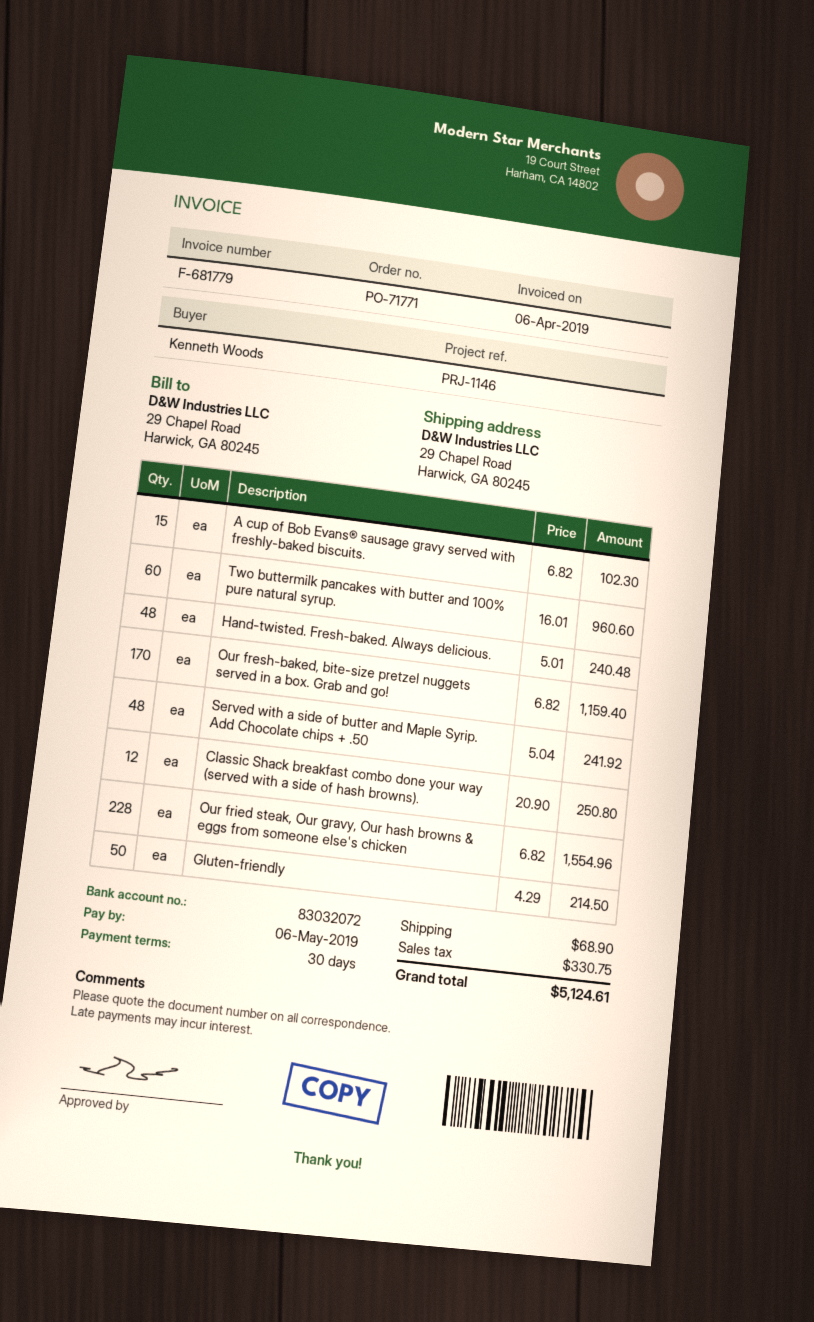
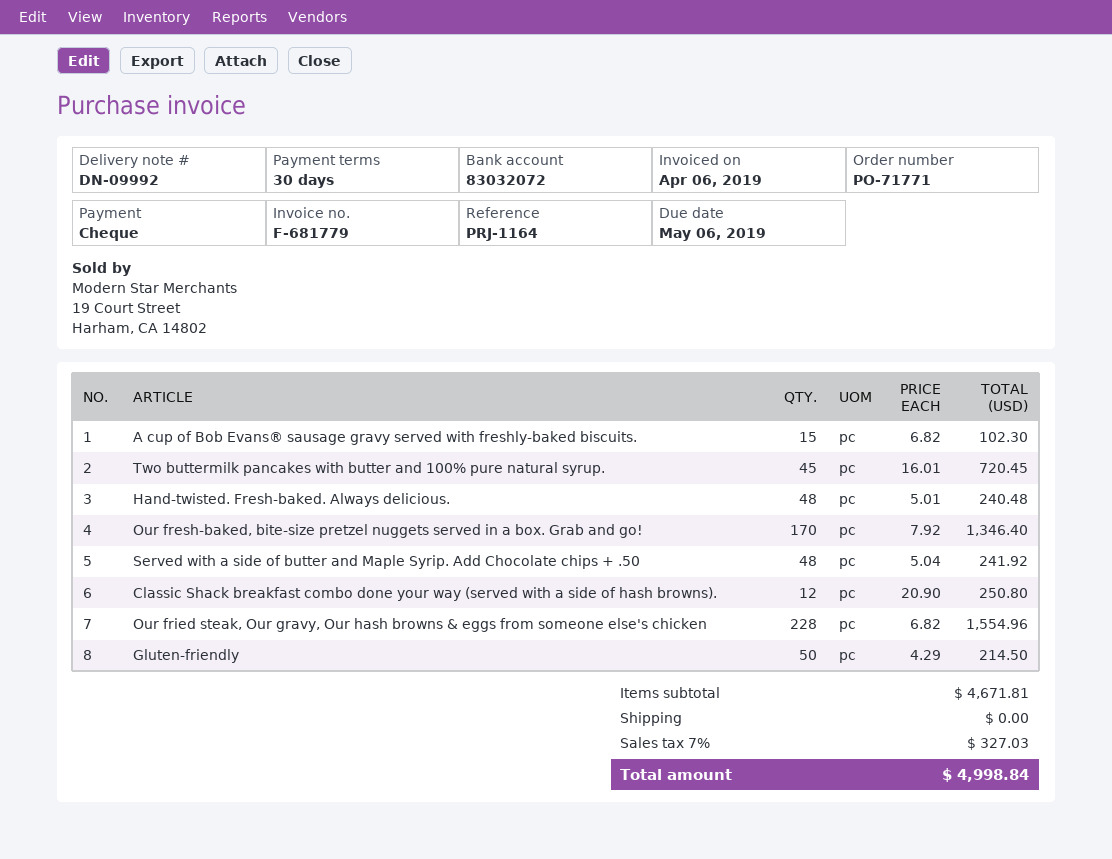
reference: PRJ-1146 -> PRJ-1164
Two buttermilk pancakes with butter and 100% pure natural syrup.: 60 x 16.01 = 960.60 -> 45 x 16.01 = 720.45
Our fresh-baked, bite-size pretzel nuggets served in a box. Grab and go!: 170 x 6.82 = 1159.40 -> 170 x 7.92 = 1346.40
shipping: 68.90 -> 0.00
tax: 330.75 -> 327.03
total: 5124.61 -> 4998.84

